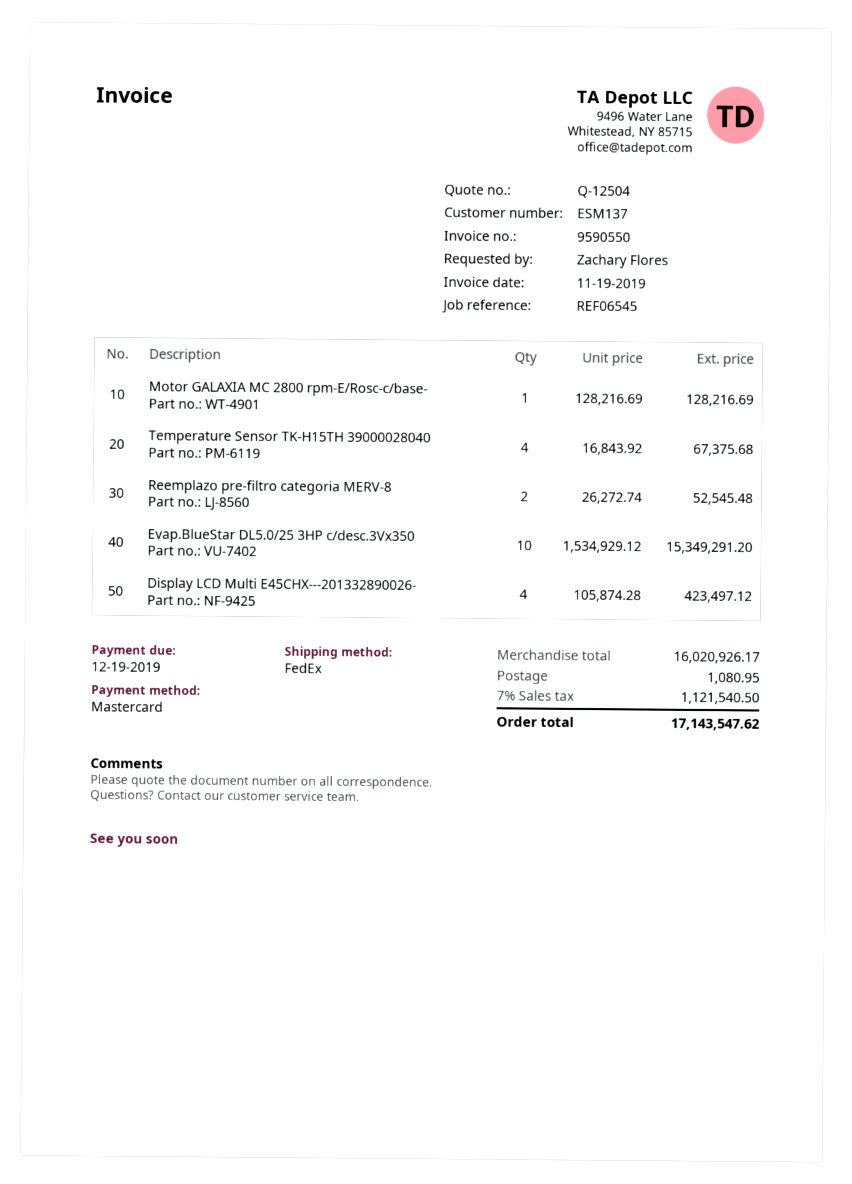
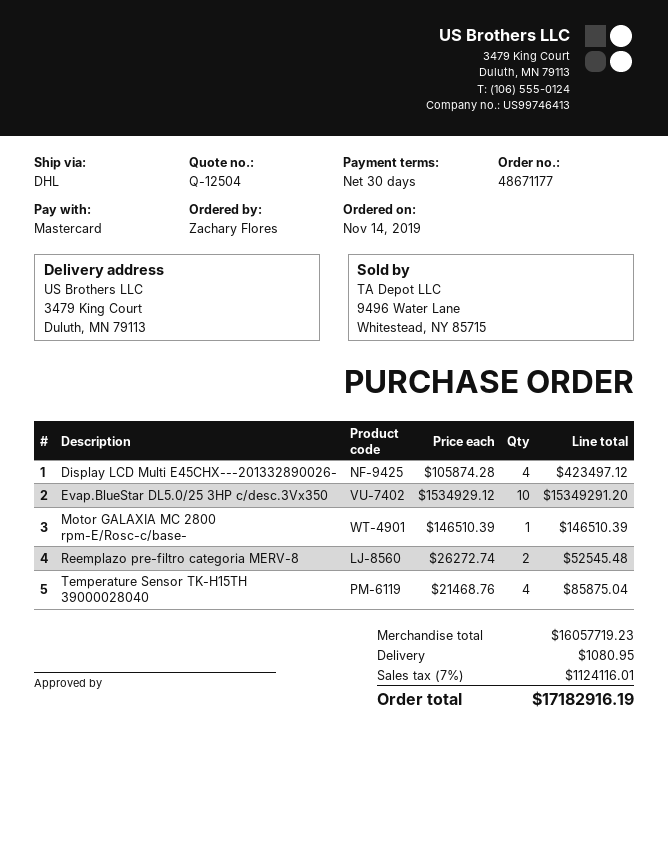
shipping method: FedEx -> DHL
Motor GALAXIA MC 2800 rpm-E/Rosc-c/base-: 1 x 128216.69 = 128216.69 -> 1 x 146510.39 = 146510.39
Temperature Sensor TK-H15TH 39000028040: 4 x 16843.92 = 67375.68 -> 4 x 21468.76 = 85875.04
subtotal: 16020926.17 -> 16057719.23
tax: 7% = 1121540.50 -> 7% = 1124116.01
total: 17143547.62 -> 17182916.19

